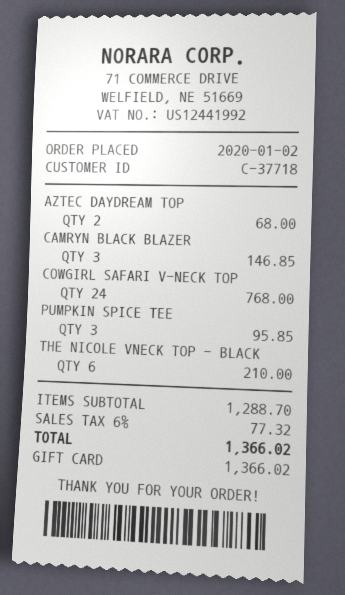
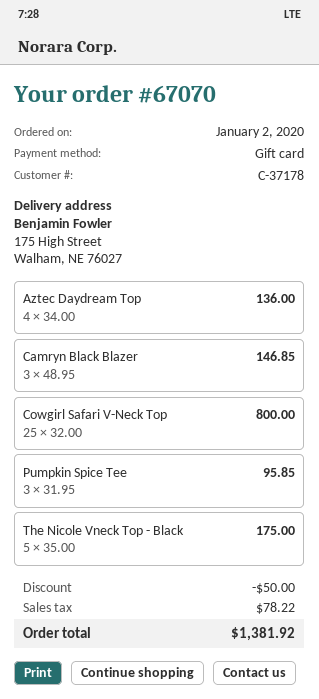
customer number: C-37718 -> C-37178
AZTEC DAYDREAM TOP: 2 for 68.00 -> 4 for 136.00
COWGIRL SAFARI V-NECK TOP: 24 for 768.00 -> 25 for 800.00
THE NICOLE VNECK TOP - BLACK: 6 for 210.00 -> 5 for 175.00
discount: none -> 50.00
tax: 77.32 -> 78.22
total: 1366.02 -> 1381.92

